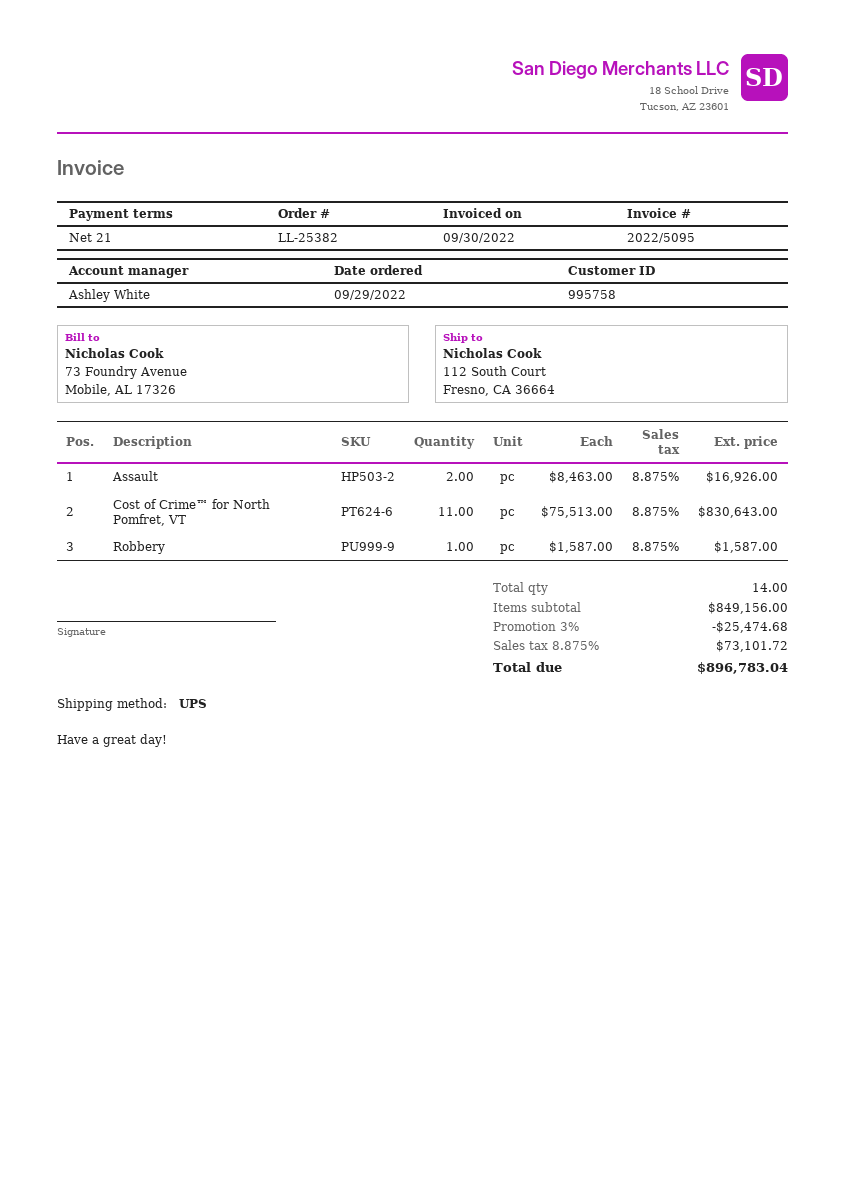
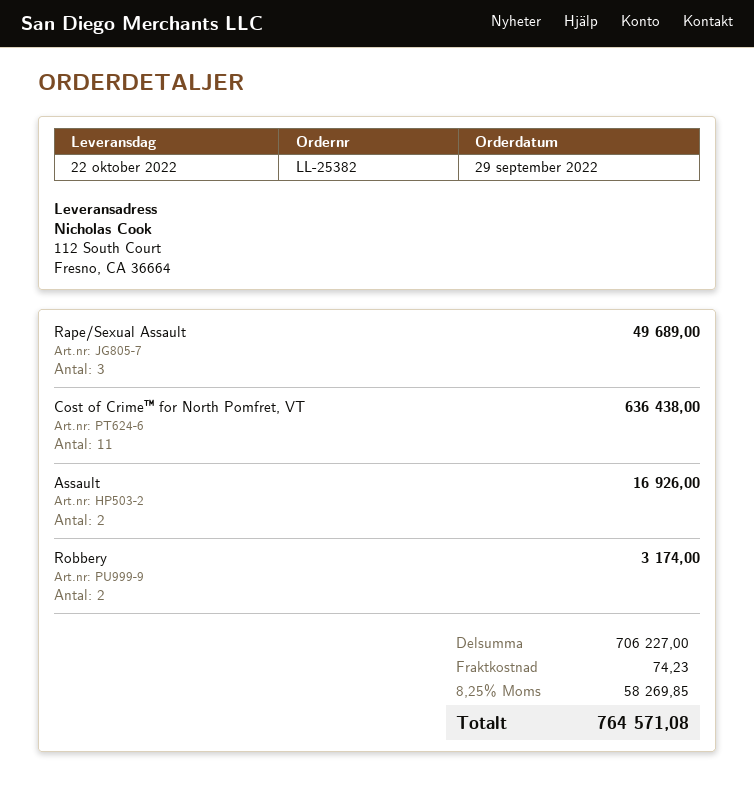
Cost of Crime™ for North Pomfret, VT: 11 for 830643.00 -> 11 for 636438.00
Robbery: 1 for 1587.00 -> 2 for 3174.00
Rape/Sexual Assault: none -> 3 for 49689.00
subtotal: 849156.00 -> 706227.00
discount: 3% = 25474.68 -> none
shipping: none -> 74.23
tax: 8.875% = 73101.72 -> 8.25% = 58269.85
total: 896783.04 -> 764571.08

